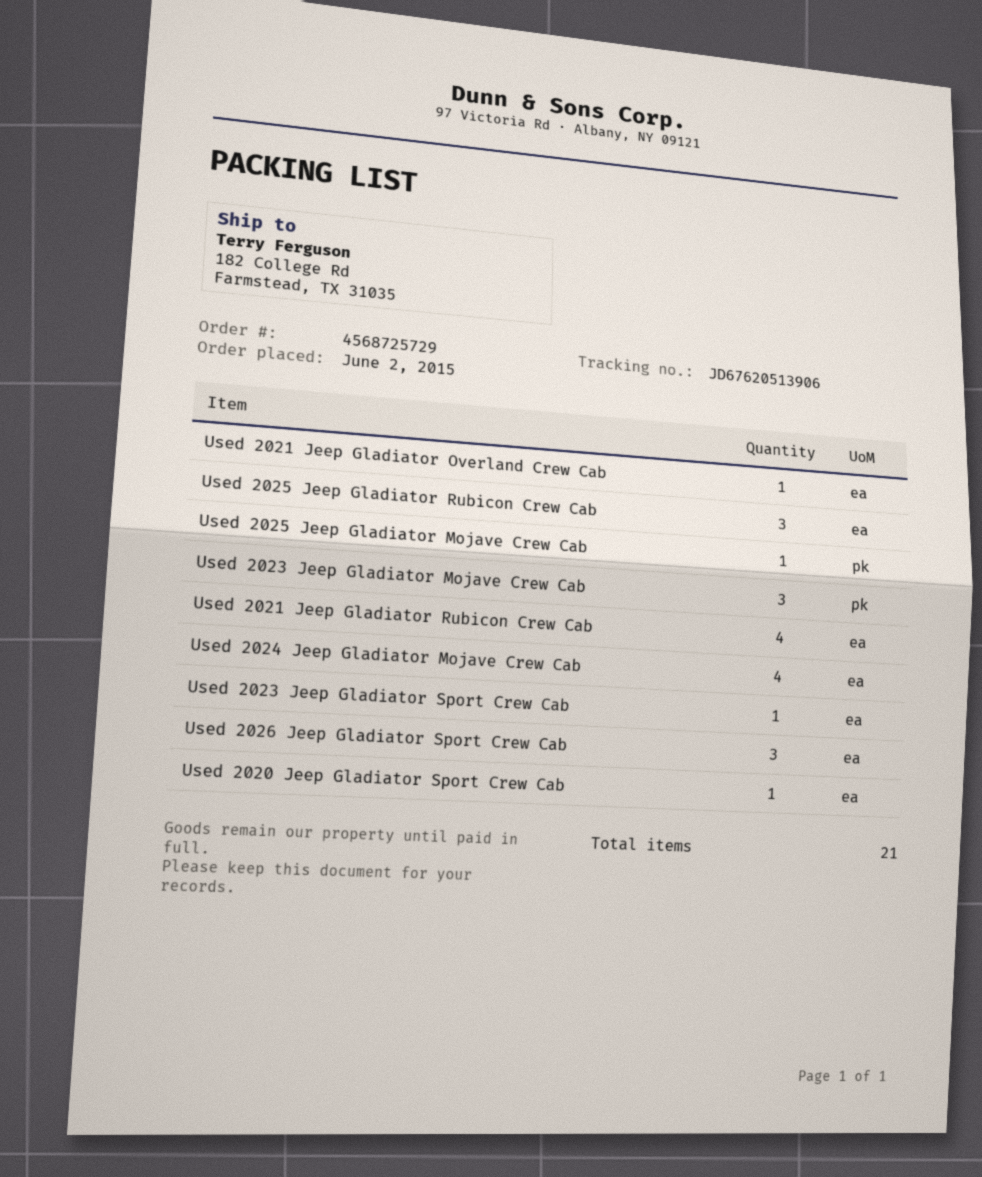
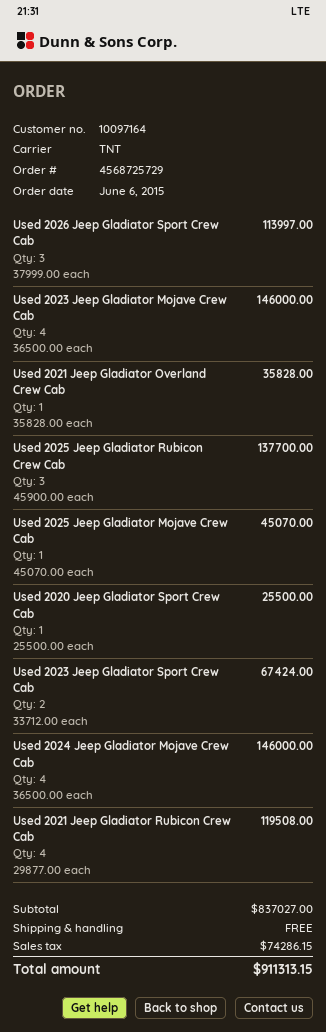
order date: 2015-06-02 -> 2015-06-06
Used 2023 Jeep Gladiator Mojave Crew Cab: 3 -> 4
Used 2023 Jeep Gladiator Sport Crew Cab: 1 -> 2

